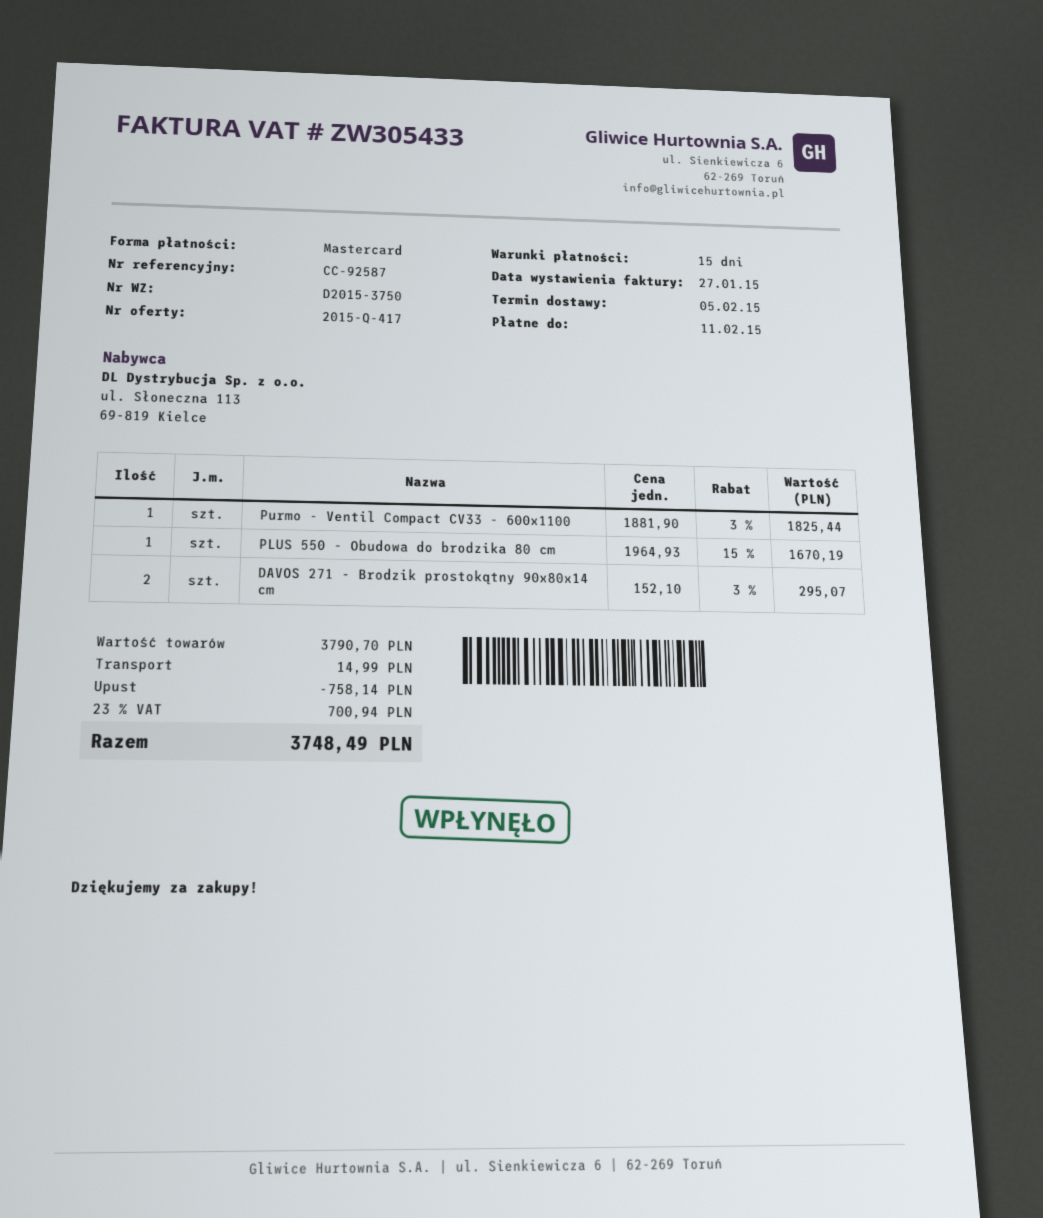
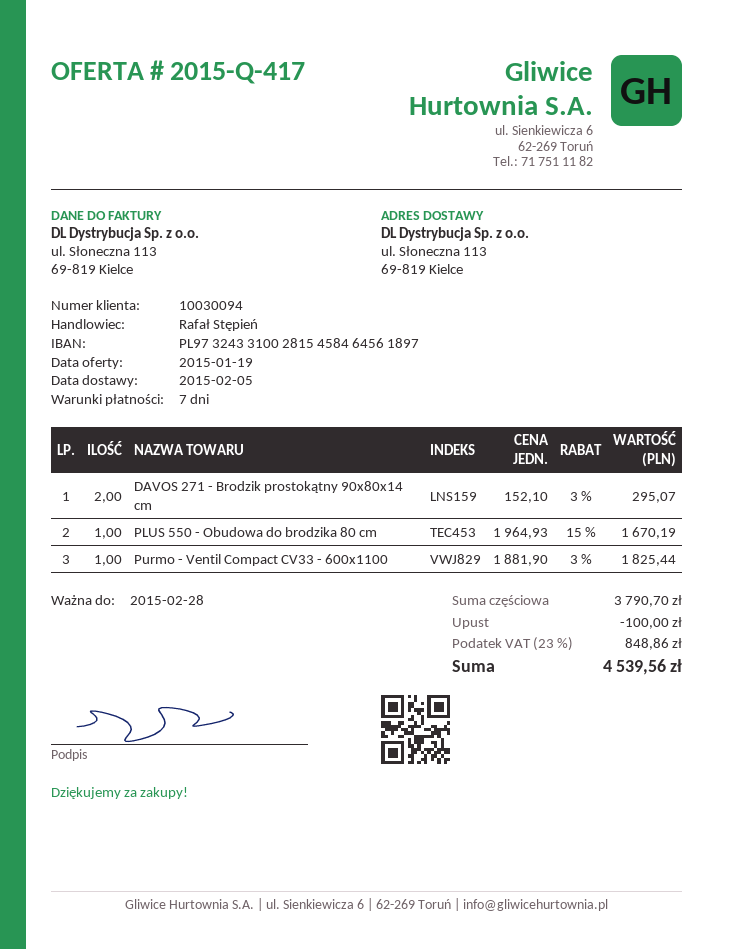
payment terms: 15 days -> 7 days
discount: 758.14 -> 100.00
shipping: 14.99 -> none
tax: 23% = 700.94 -> 23% = 848.86
total: 3748.49 -> 4539.56

